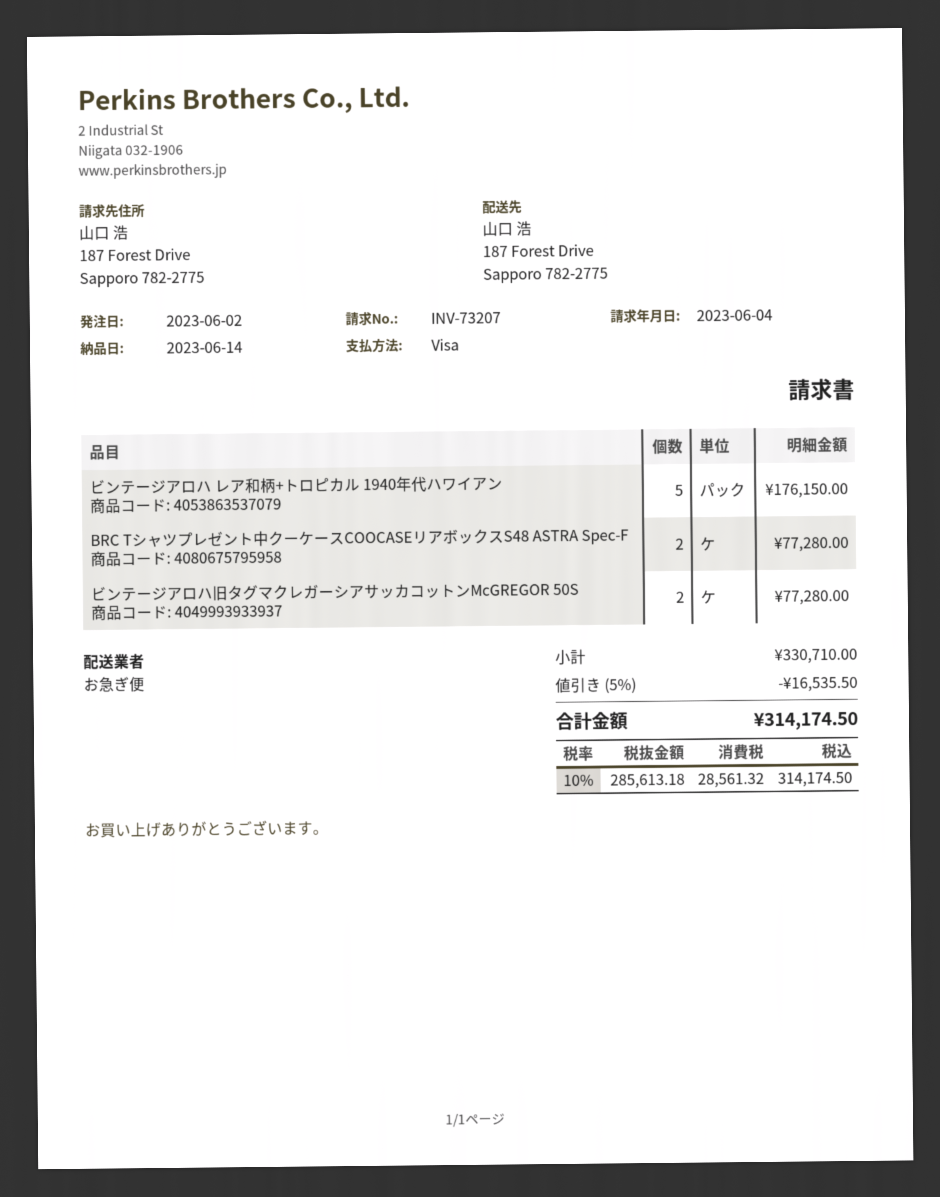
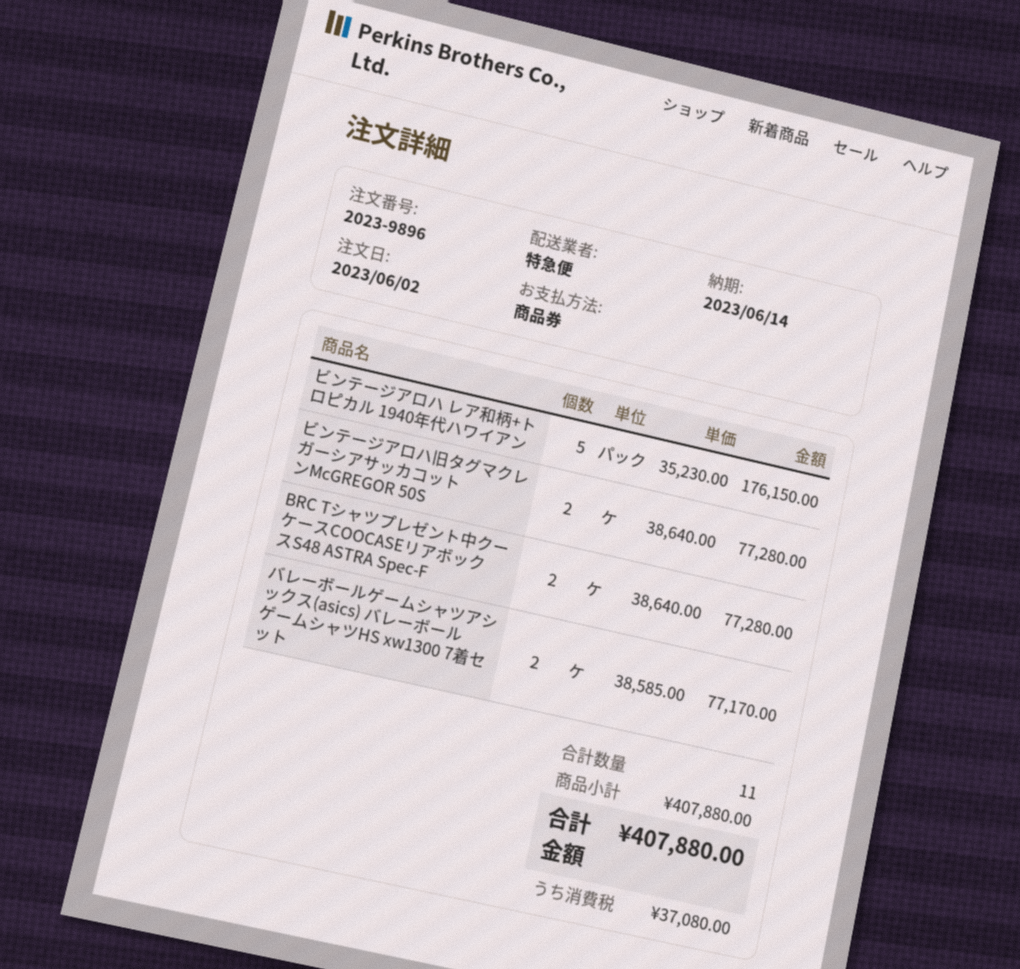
payment method: Visa -> gift card
バレーボールゲームシャツアシックス(asics) バレーボール ゲームシャツHS xw1300 7着セット: none -> 2 for 77170.00
subtotal: 330710.00 -> 407880.00
discount: 5% = 16535.50 -> none
tax: 28561.32 -> 37080.00
total: 314174.50 -> 407880.00

